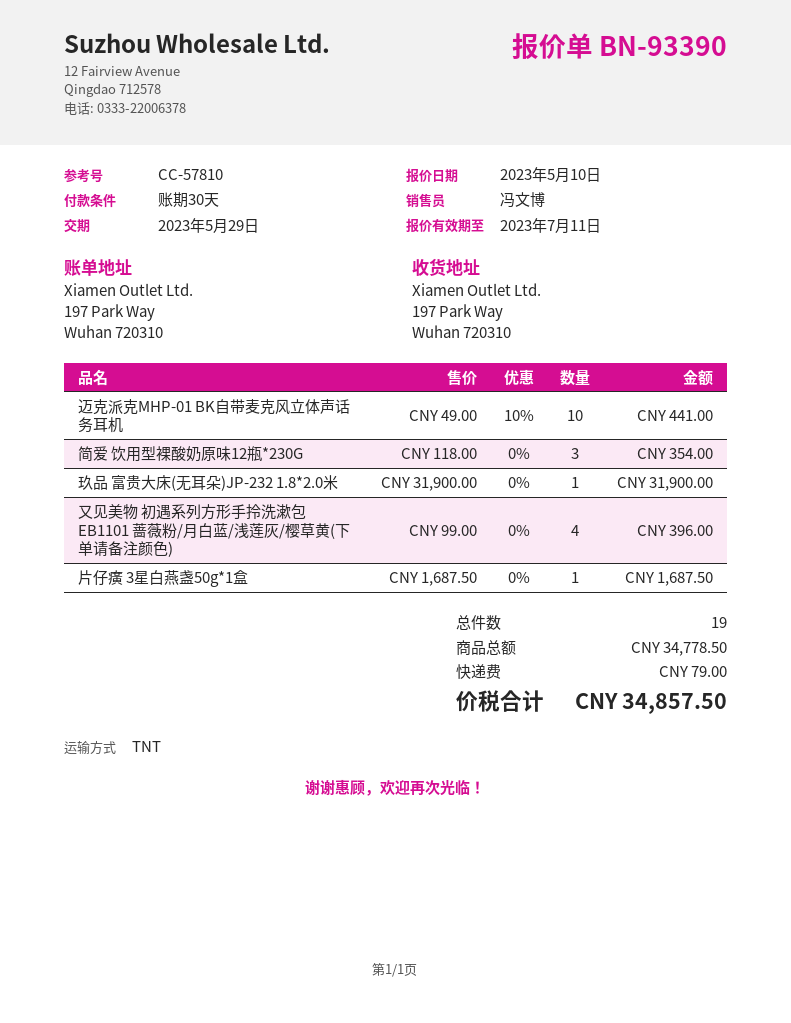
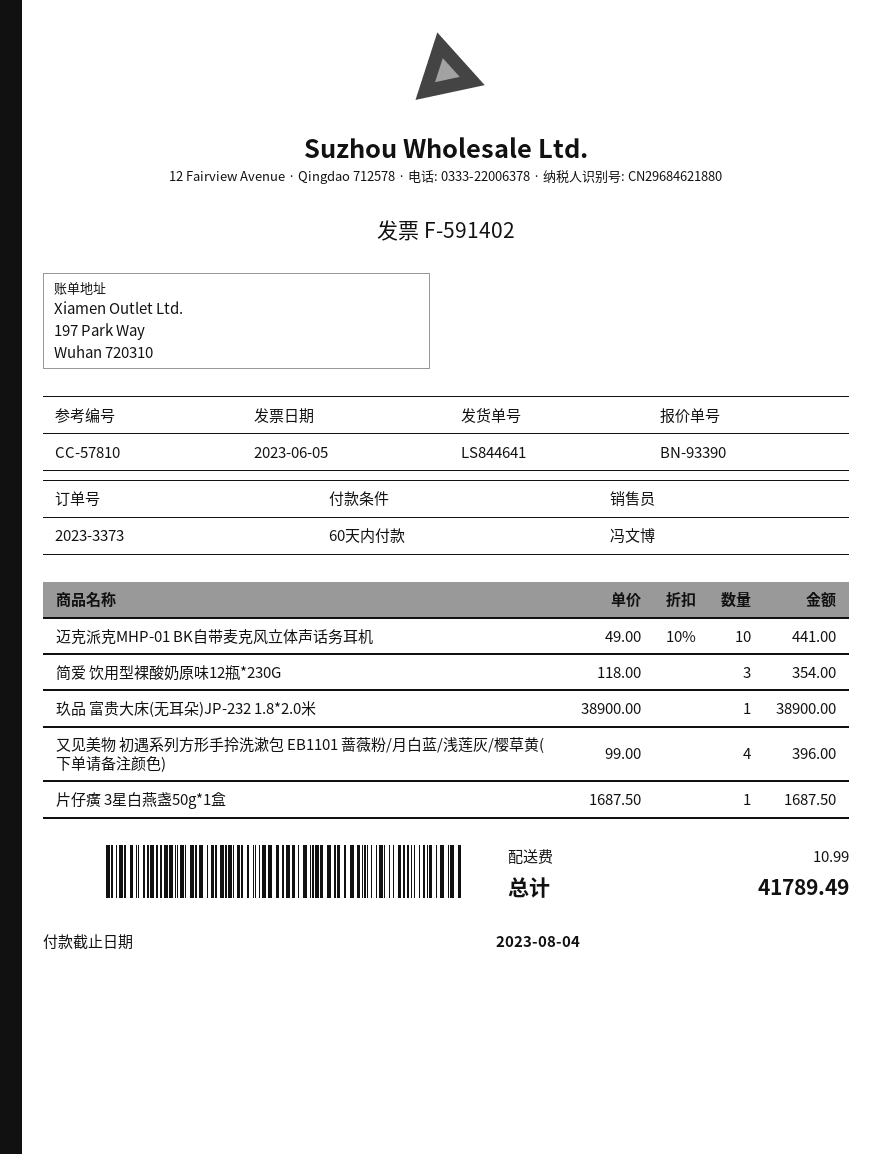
payment terms: 30 days -> 60 days
玖品 富贵大床(无耳朵)JP-232 1.8*2.0米: 1 x 31900.00 = 31900.00 -> 1 x 38900.00 = 38900.00
shipping: 79.00 -> 10.99
total: 34857.50 -> 41789.49

